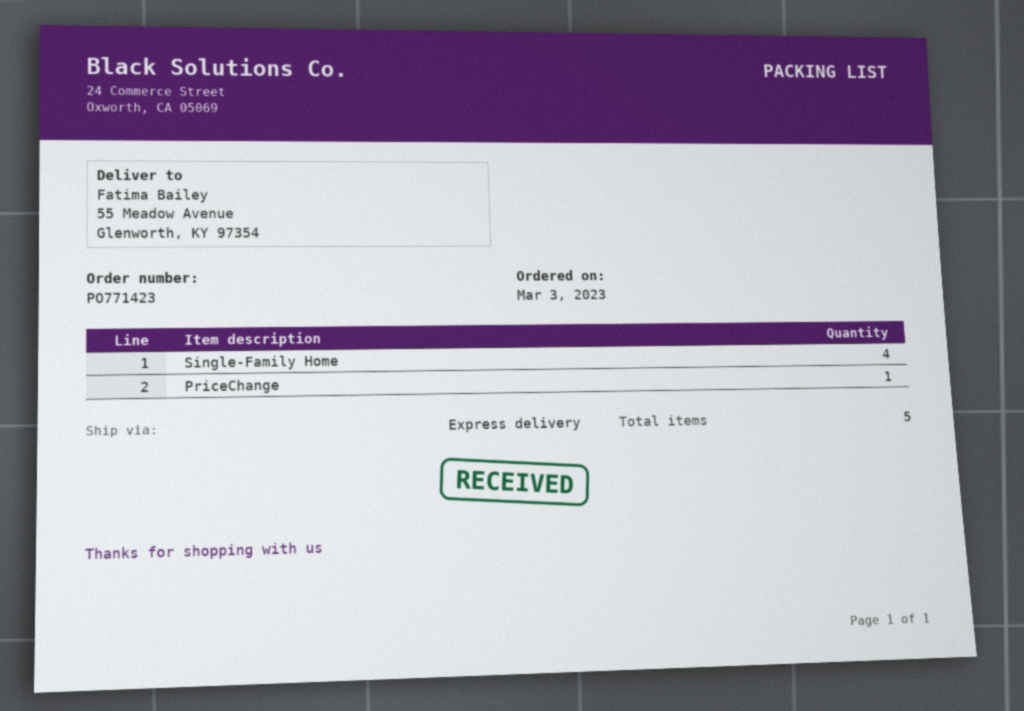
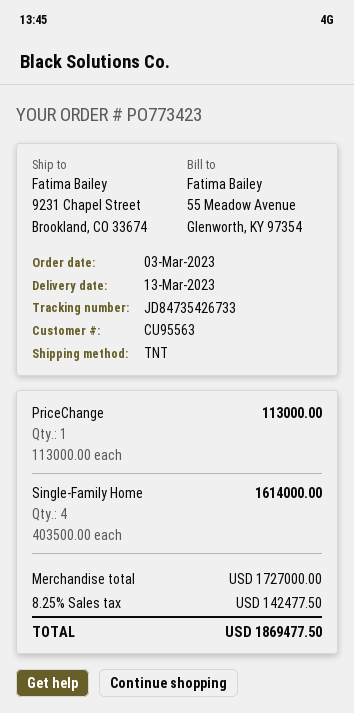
order number: PO771423 -> PO773423
shipping method: express -> TNT
ship to: 55 Meadow Avenue, Glenworth, KY 97354 -> 9231 Chapel Street, Brookland, CO 33674

